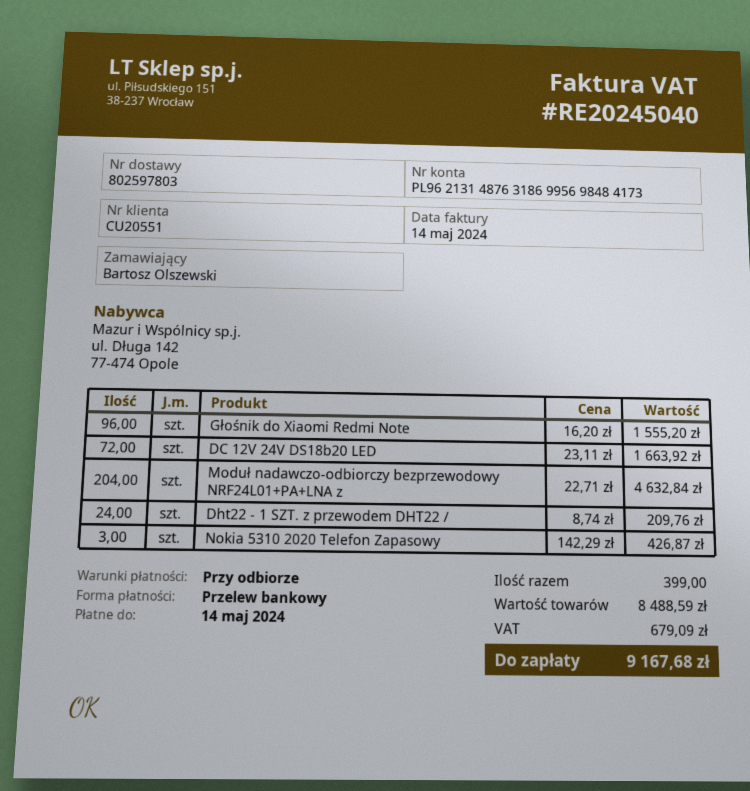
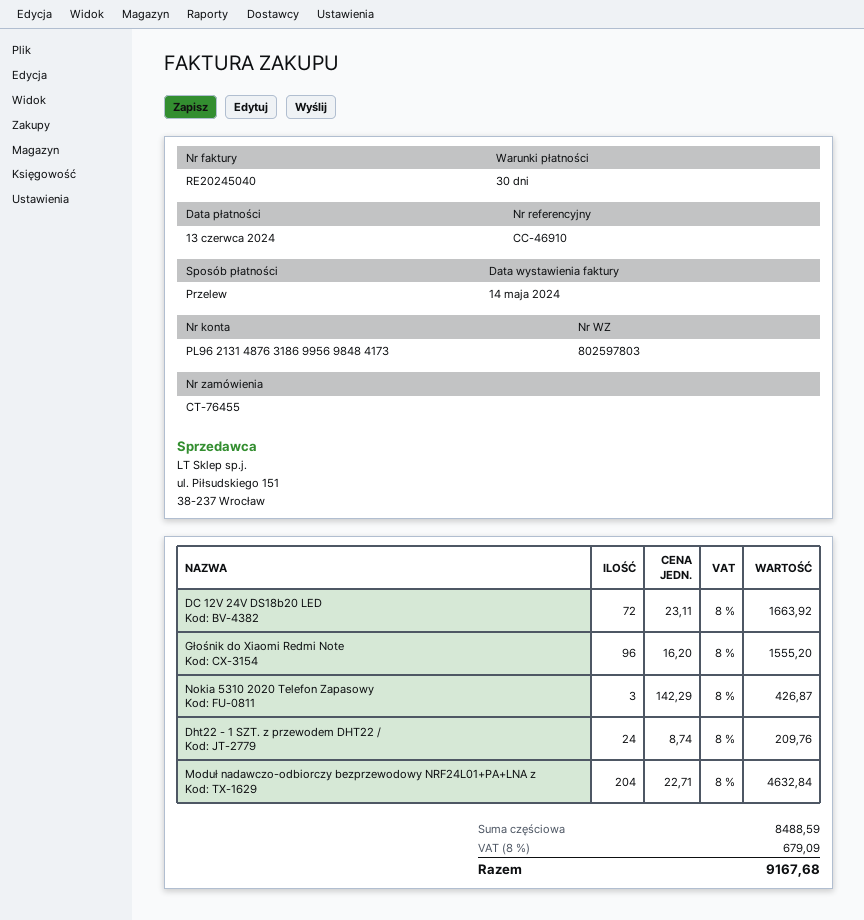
payment terms: on receipt -> 30 days
due date: 2024-05-14 -> 2024-06-13

